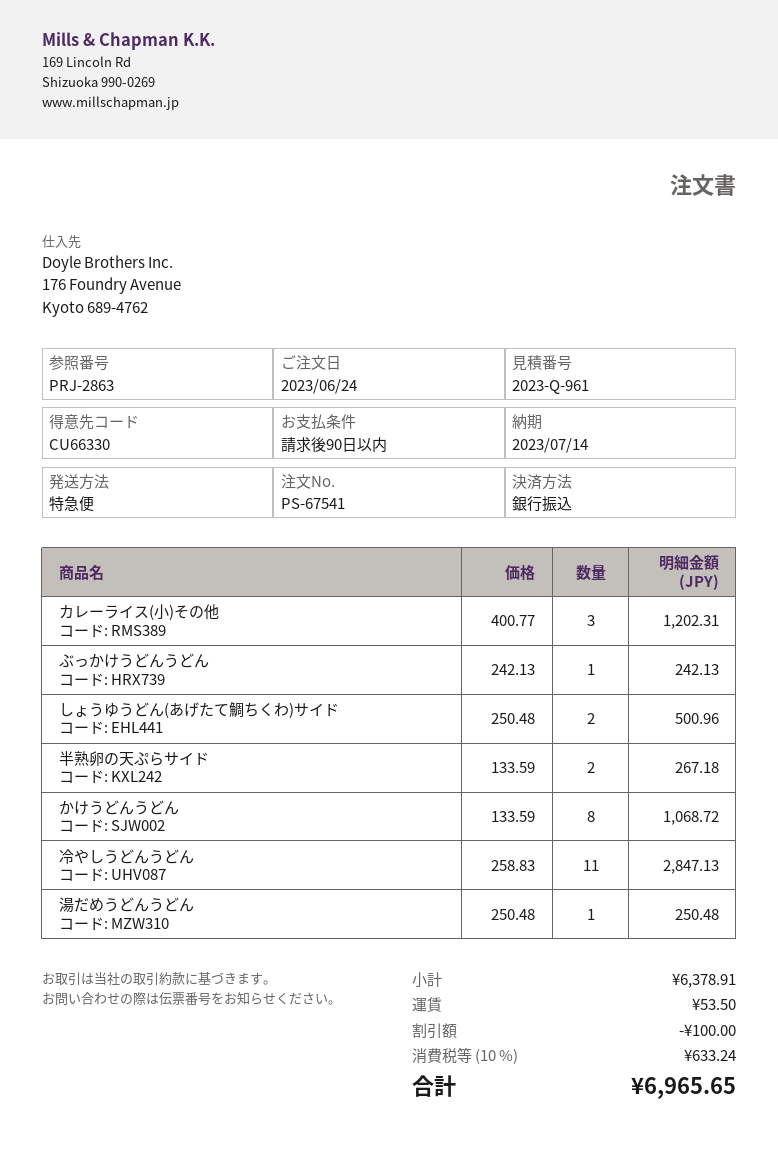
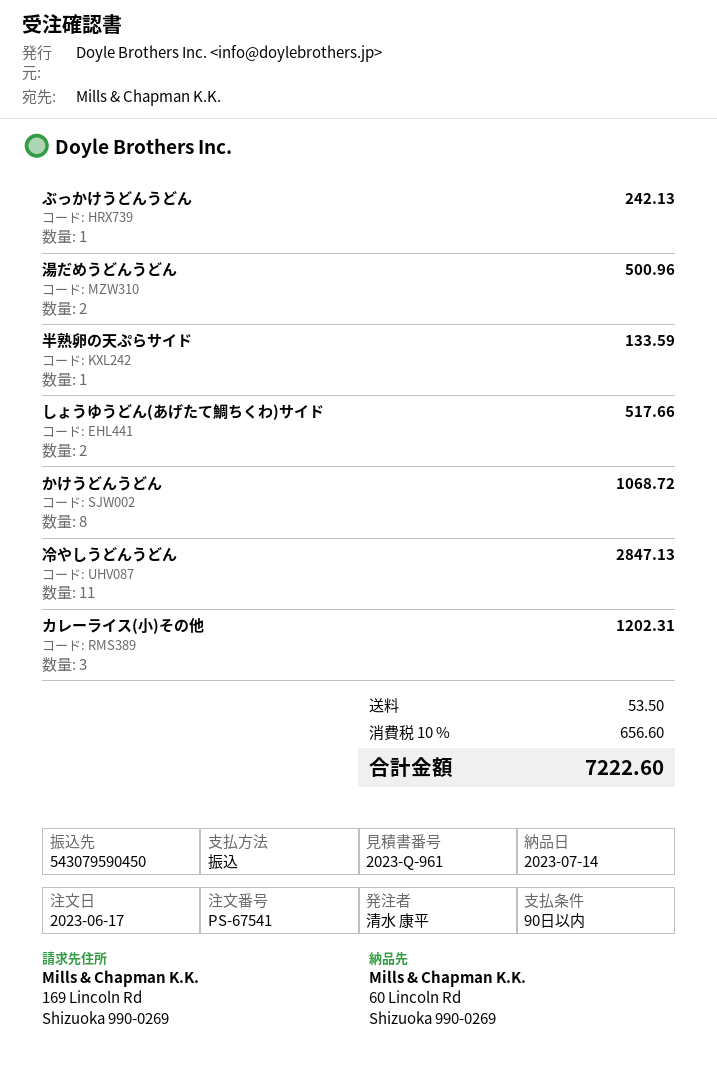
order date: 2023-06-24 -> 2023-06-17
しょうゆうどん(あげたて鯛ちくわ)サイド: 2 for 500.96 -> 2 for 517.66
半熟卵の天ぷらサイド: 2 for 267.18 -> 1 for 133.59
湯だめうどんうどん: 1 for 250.48 -> 2 for 500.96
discount: 100.00 -> none
tax: 10% = 633.24 -> 10% = 656.60
total: 6965.65 -> 7222.60

